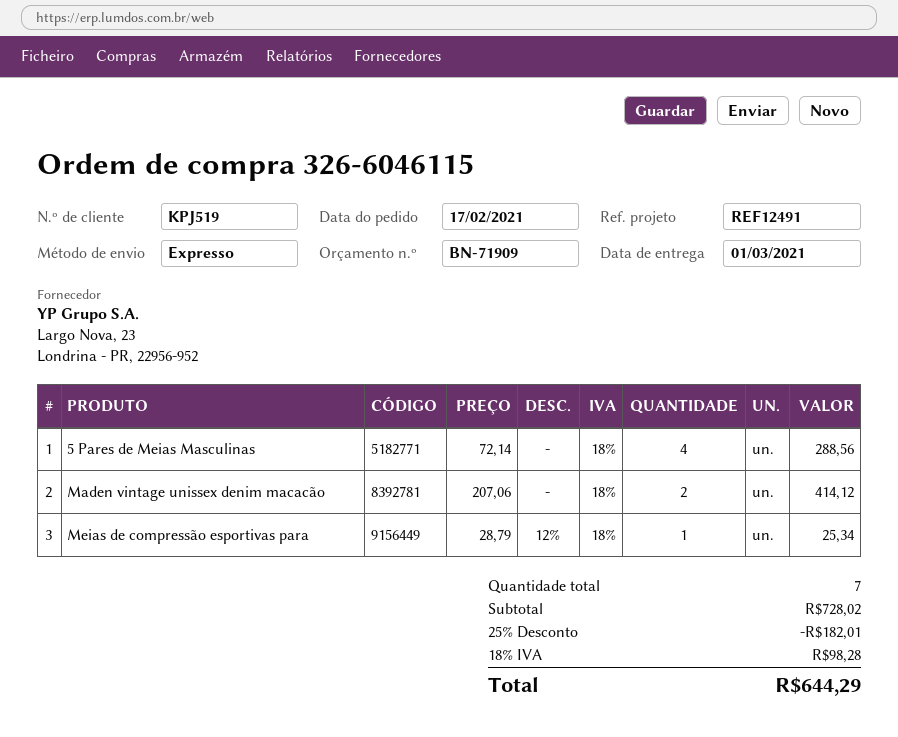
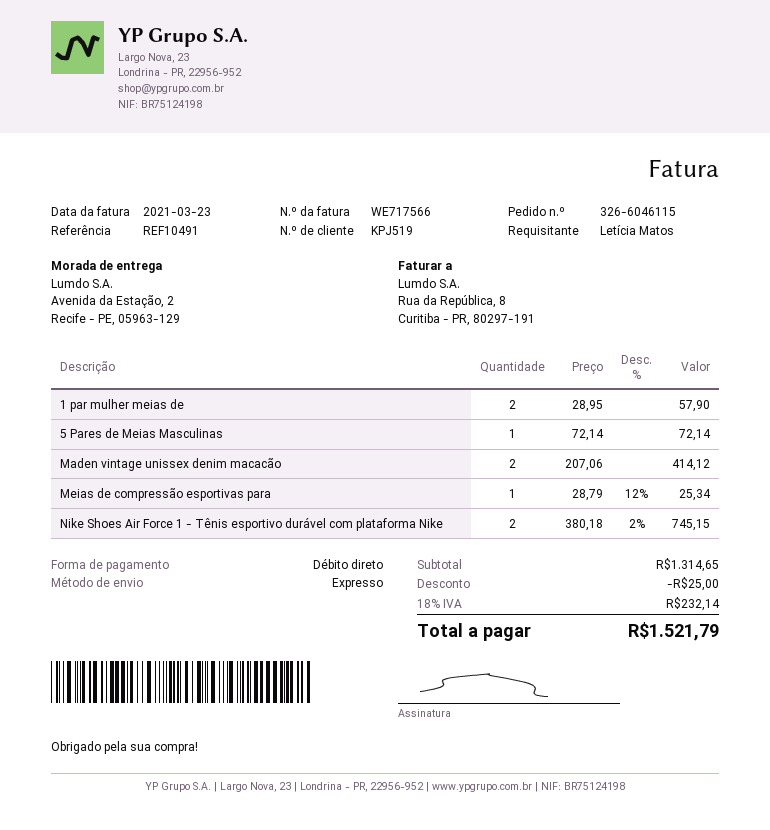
reference: REF12491 -> REF10491
5 Pares de Meias Masculinas: 4 x 72.14 = 288.56 -> 1 x 72.14 = 72.14
1 par mulher meias de: none -> 2 x 28.95 = 57.90
Nike Shoes Air Force 1 - Tênis esportivo durável com plataforma Nike: none -> 2 x 380.18 - 2% = 745.15
subtotal: 728.02 -> 1314.65
discount: 182.01 -> 25.00
tax: 18% = 98.28 -> 18% = 232.14
total: 644.29 -> 1521.79

